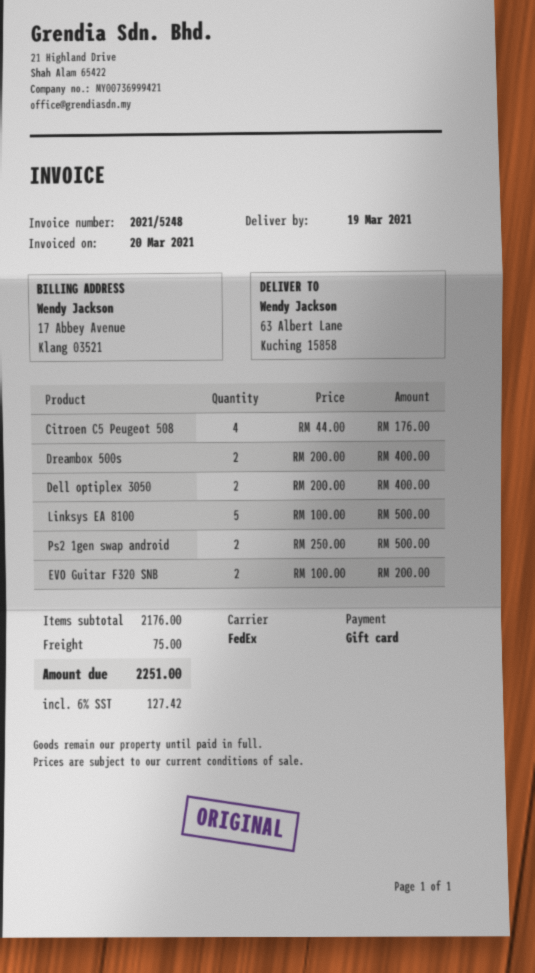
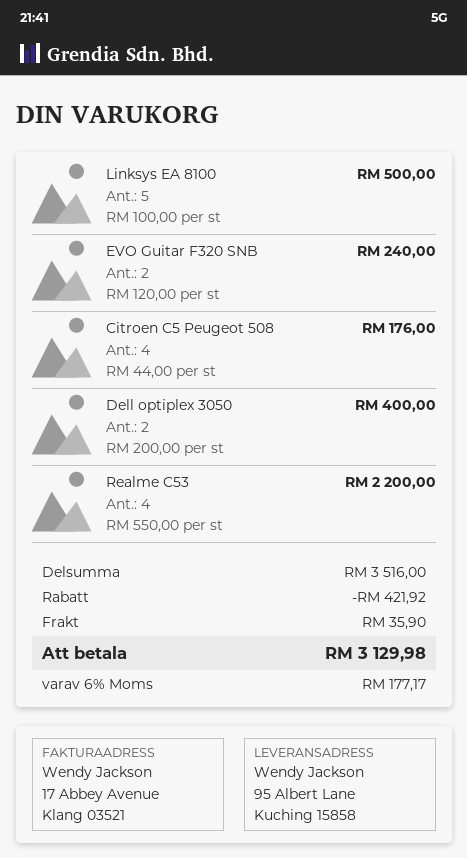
ship to: 63 Albert Lane, Kuching 15858 -> 95 Albert Lane, Kuching 15858
Dreambox 500s: 2 x 200.00 = 400.00 -> none
Ps2 1gen swap android: 2 x 250.00 = 500.00 -> none
EVO Guitar F320 SNB: 2 x 100.00 = 200.00 -> 2 x 120.00 = 240.00
Realme C53: none -> 4 x 550.00 = 2200.00
subtotal: 2176.00 -> 3516.00
discount: none -> 421.92
shipping: 75.00 -> 35.90
tax: 6% = 127.42 -> 6% = 177.17
total: 2251.00 -> 3129.98

